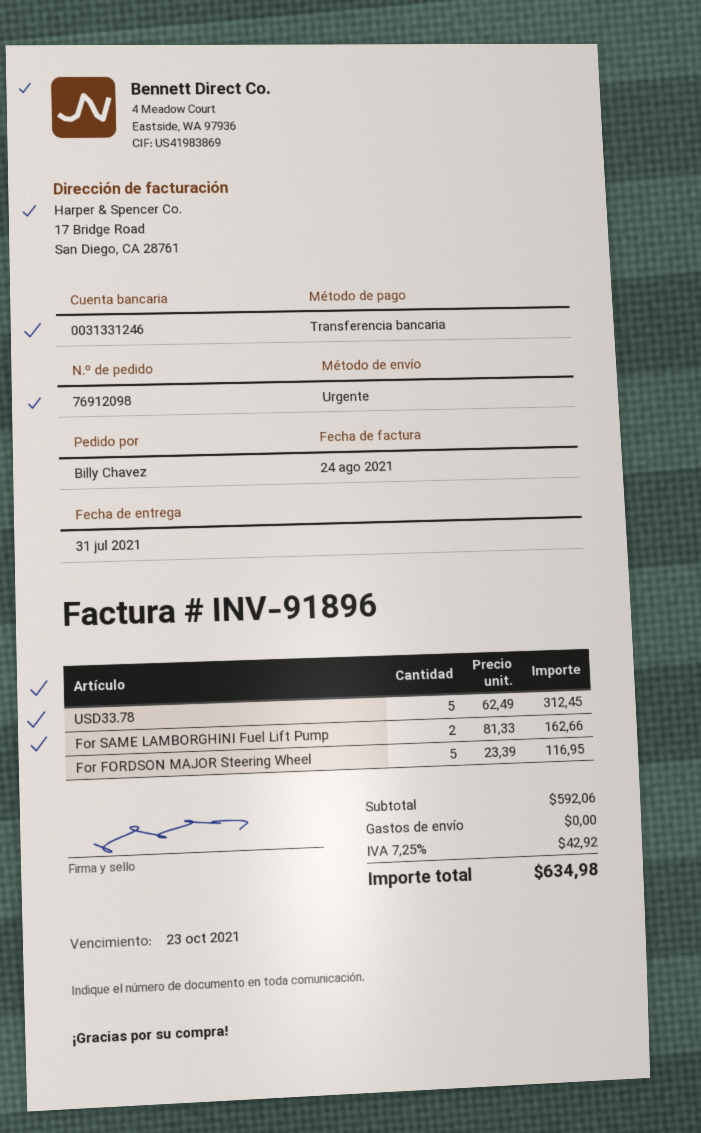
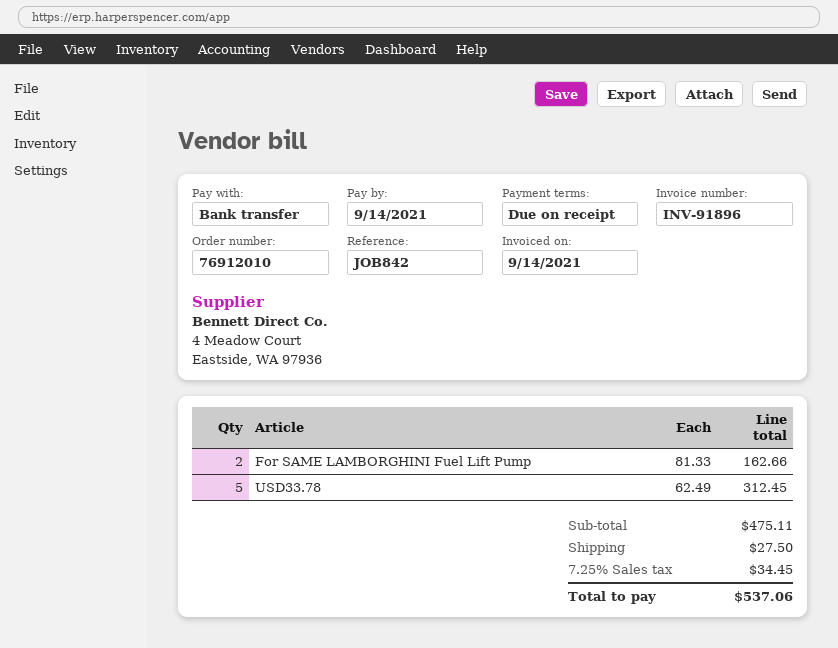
order number: 76912098 -> 76912010
invoice date: 2021-08-24 -> 2021-09-14
due date: 2021-10-23 -> 2021-09-14
For FORDSON MAJOR Steering Wheel: 5 x 23.39 = 116.95 -> none
subtotal: 592.06 -> 475.11
shipping: 0.00 -> 27.50
tax: 7.25% = 42.92 -> 7.25% = 34.45
total: 634.98 -> 537.06

